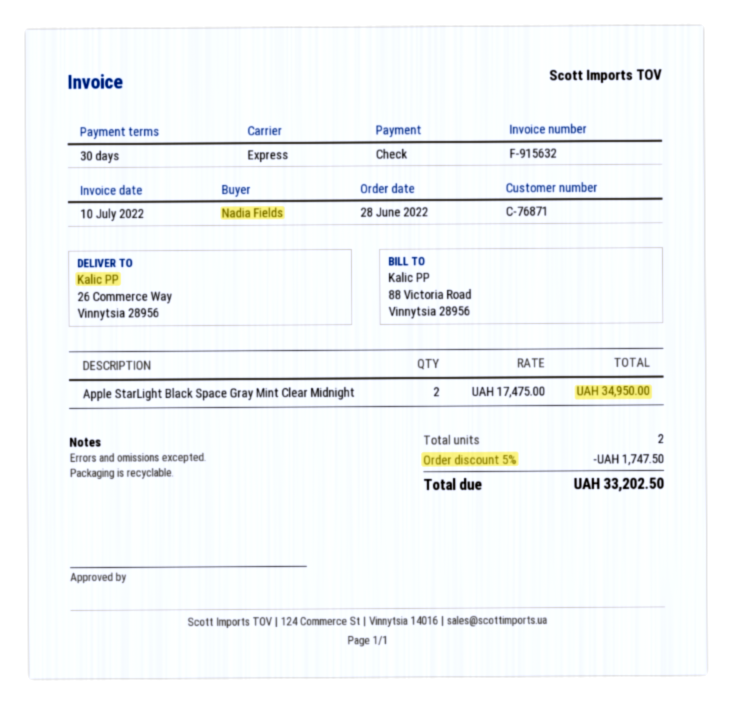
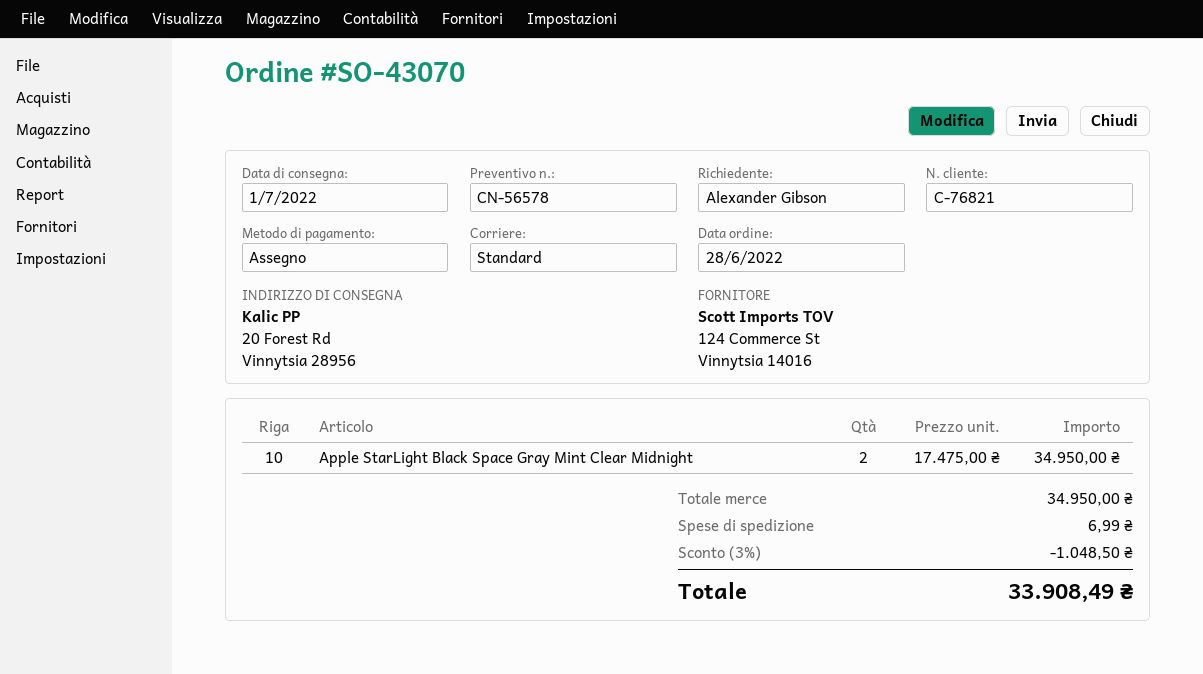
customer number: C-76871 -> C-76821
ordered by: Nadia Fields -> Alexander Gibson
shipping method: express -> standard
ship to: 26 Commerce Way, Vinnytsia 28956 -> 20 Forest Rd, Vinnytsia 28956
discount: 5% = 1747.50 -> 3% = 1048.50
shipping: none -> 6.99
total: 33202.50 -> 33908.49

